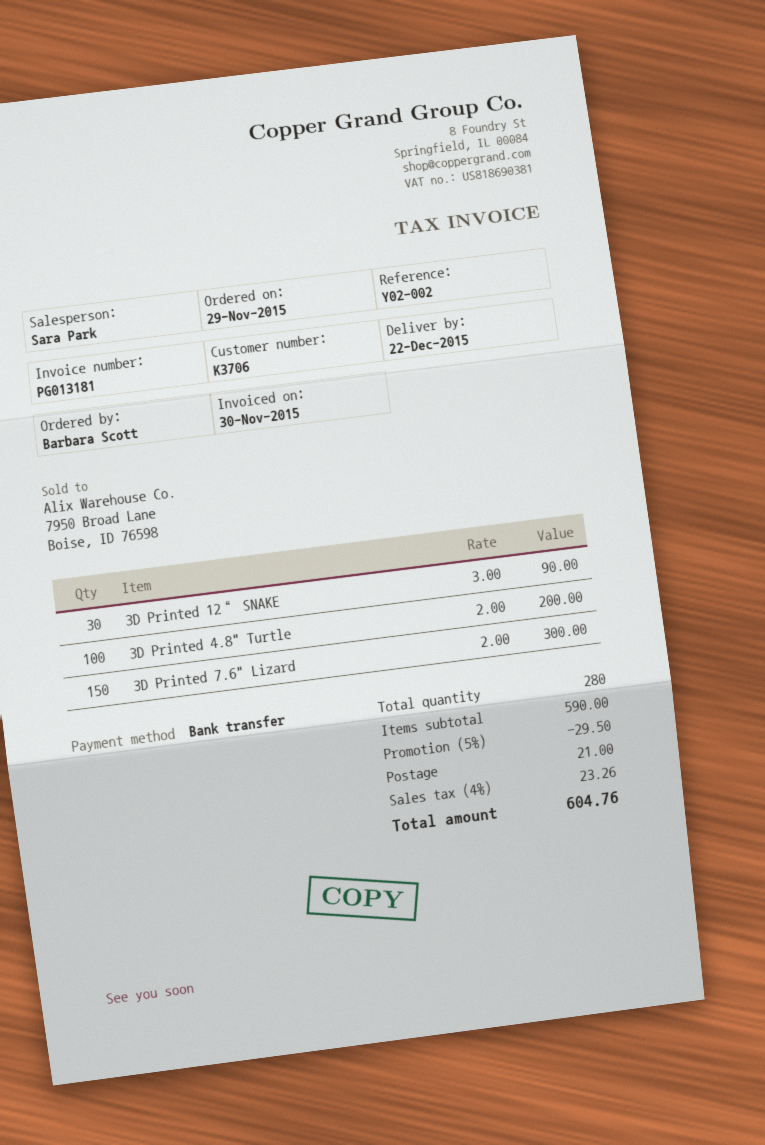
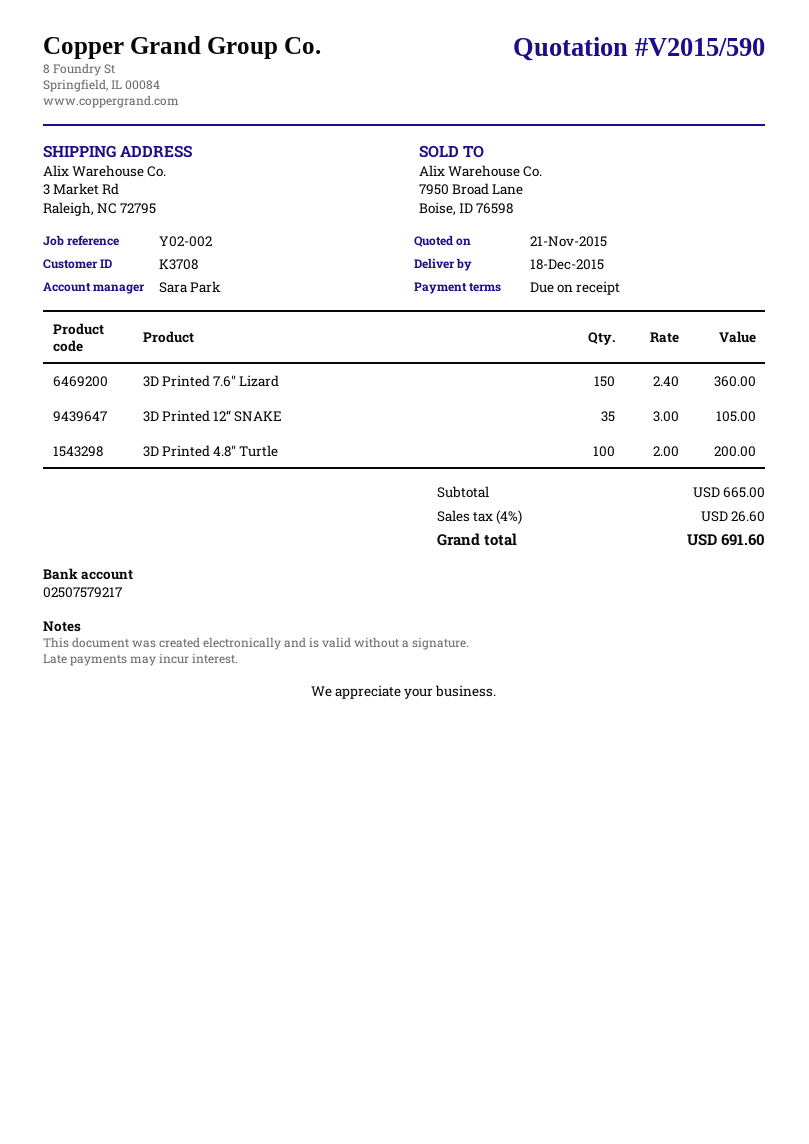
delivery date: 2015-12-22 -> 2015-12-18
customer number: K3706 -> K3708
3D Printed 12“ SNAKE: 30 x 3.00 = 90.00 -> 35 x 3.00 = 105.00
3D Printed 7.6" Lizard: 150 x 2.00 = 300.00 -> 150 x 2.40 = 360.00
subtotal: 590.00 -> 665.00
discount: 5% = 29.50 -> none
shipping: 21.00 -> none
tax: 4% = 23.26 -> 4% = 26.60
total: 604.76 -> 691.60

